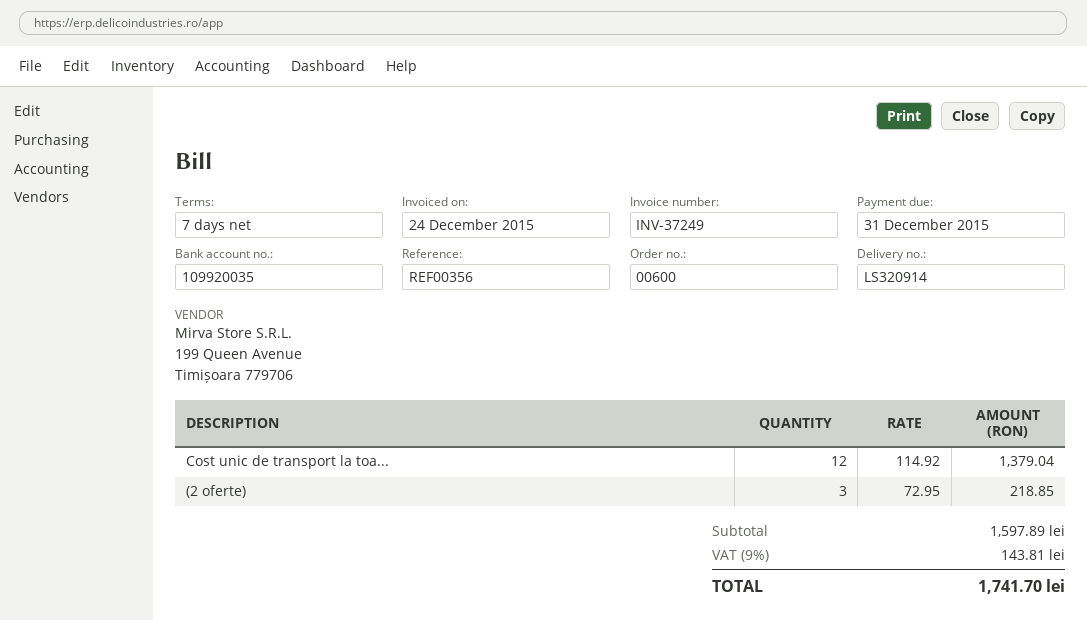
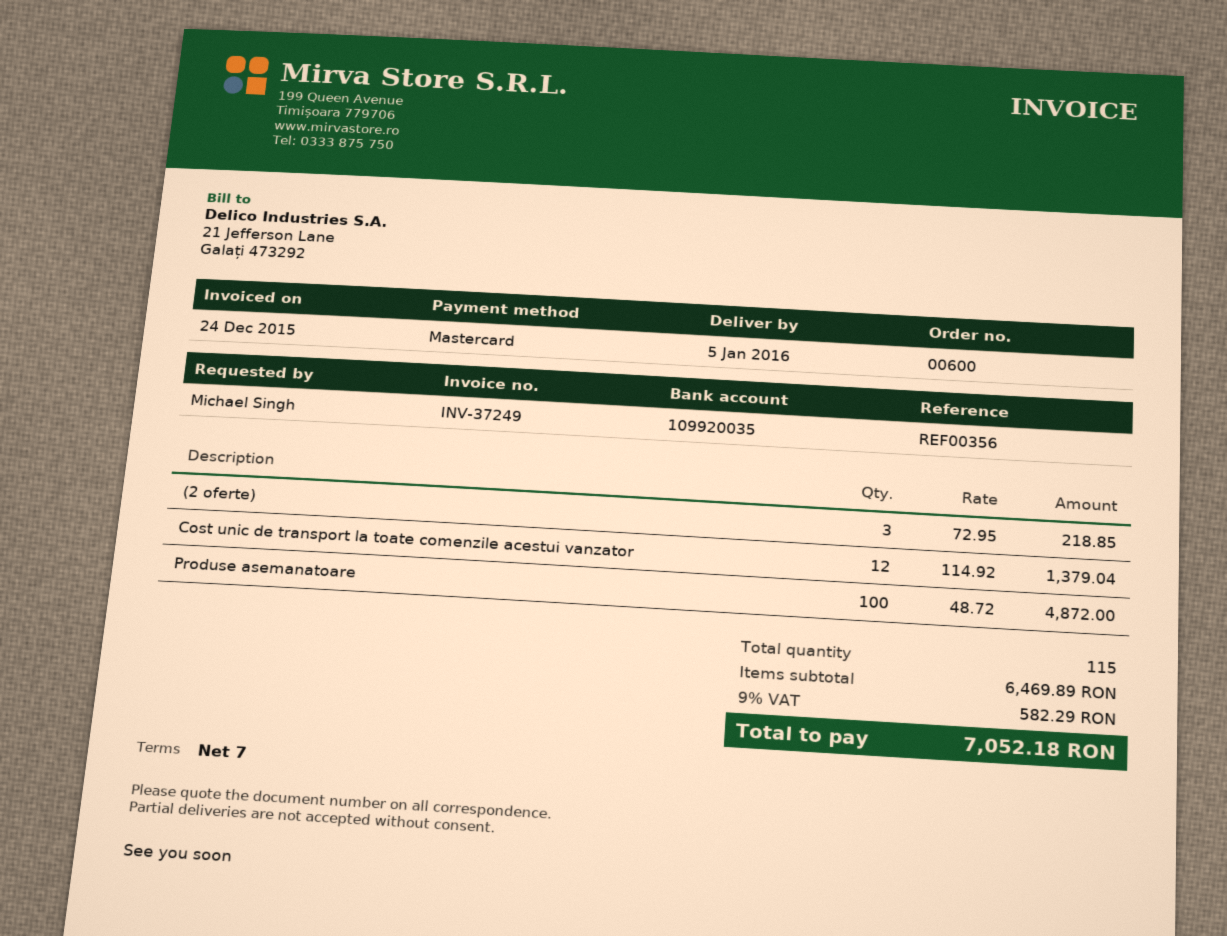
Produse asemanatoare: none -> 100 x 48.72 = 4872.00
subtotal: 1597.89 -> 6469.89
tax: 9% = 143.81 -> 9% = 582.29
total: 1741.70 -> 7052.18

